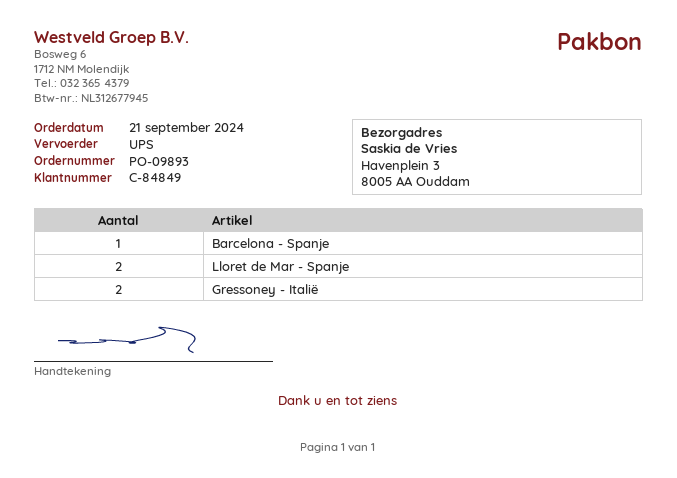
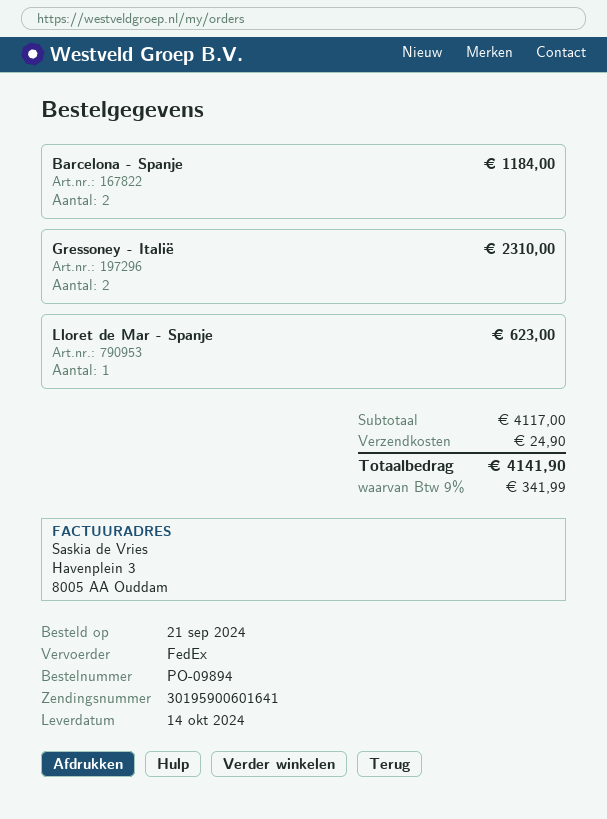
order number: PO-09893 -> PO-09894
shipping method: UPS -> FedEx
Barcelona - Spanje: 1 -> 2
Lloret de Mar - Spanje: 2 -> 1

